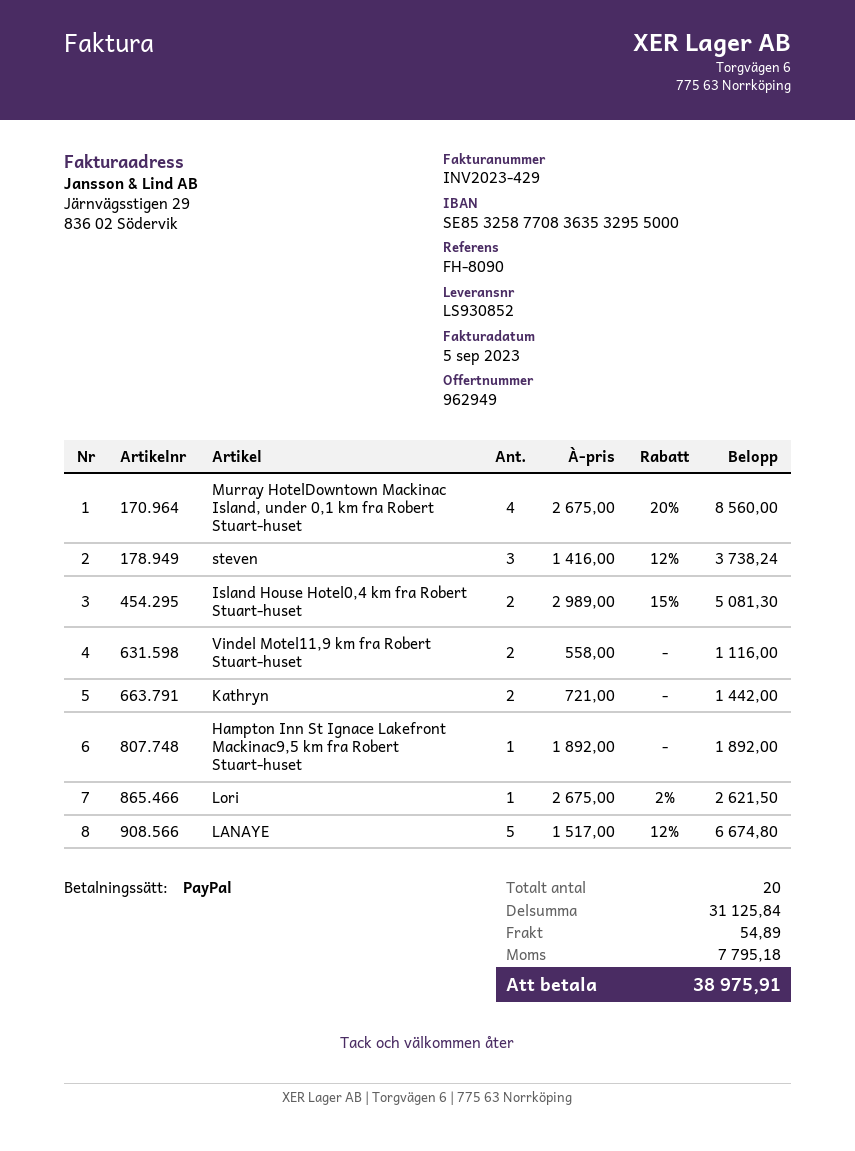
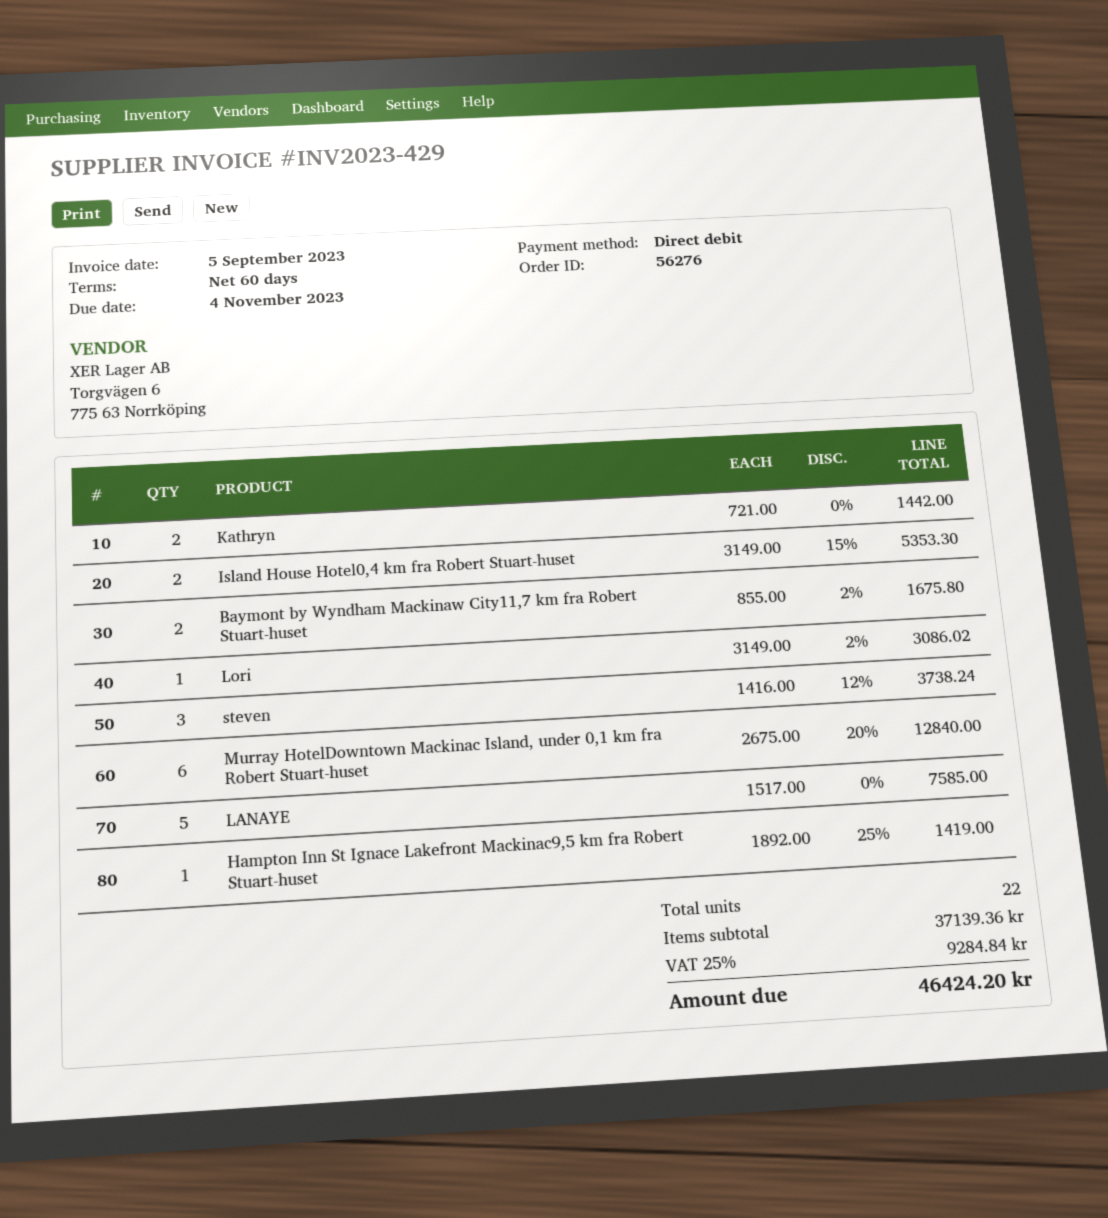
payment method: PayPal -> direct debit
Murray HotelDowntown Mackinac Island, under 0,1 km fra Robert Stuart-huset: 4 x 2675.00 - 20% = 8560.00 -> 6 x 2675.00 - 20% = 12840.00
Island House Hotel0,4 km fra Robert Stuart-huset: 2 x 2989.00 - 15% = 5081.30 -> 2 x 3149.00 - 15% = 5353.30
Vindel Motel11,9 km fra Robert Stuart-huset: 2 x 558.00 = 1116.00 -> none
Hampton Inn St Ignace Lakefront Mackinac9,5 km fra Robert Stuart-huset: 1 x 1892.00 = 1892.00 -> 1 x 1892.00 - 25% = 1419.00
Lori: 1 x 2675.00 - 2% = 2621.50 -> 1 x 3149.00 - 2% = 3086.02
LANAYE: 5 x 1517.00 - 12% = 6674.80 -> 5 x 1517.00 = 7585.00
Baymont by Wyndham Mackinaw City11,7 km fra Robert Stuart-huset: none -> 2 x 855.00 - 2% = 1675.80
total quantity: 20 -> 22
subtotal: 31125.84 -> 37139.36
shipping: 54.89 -> none
tax: 7795.18 -> 9284.84
total: 38975.91 -> 46424.20

